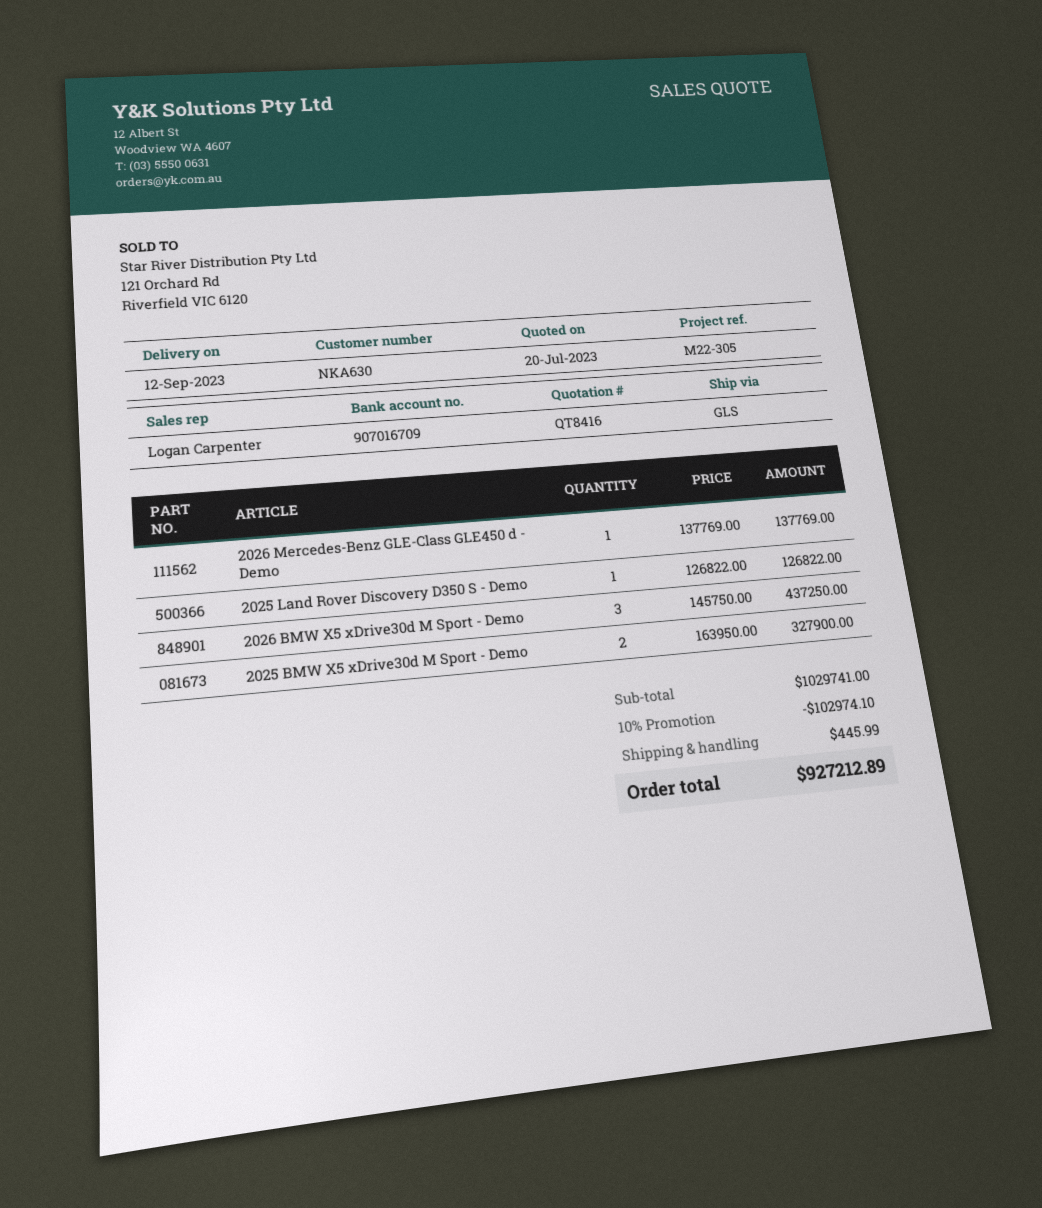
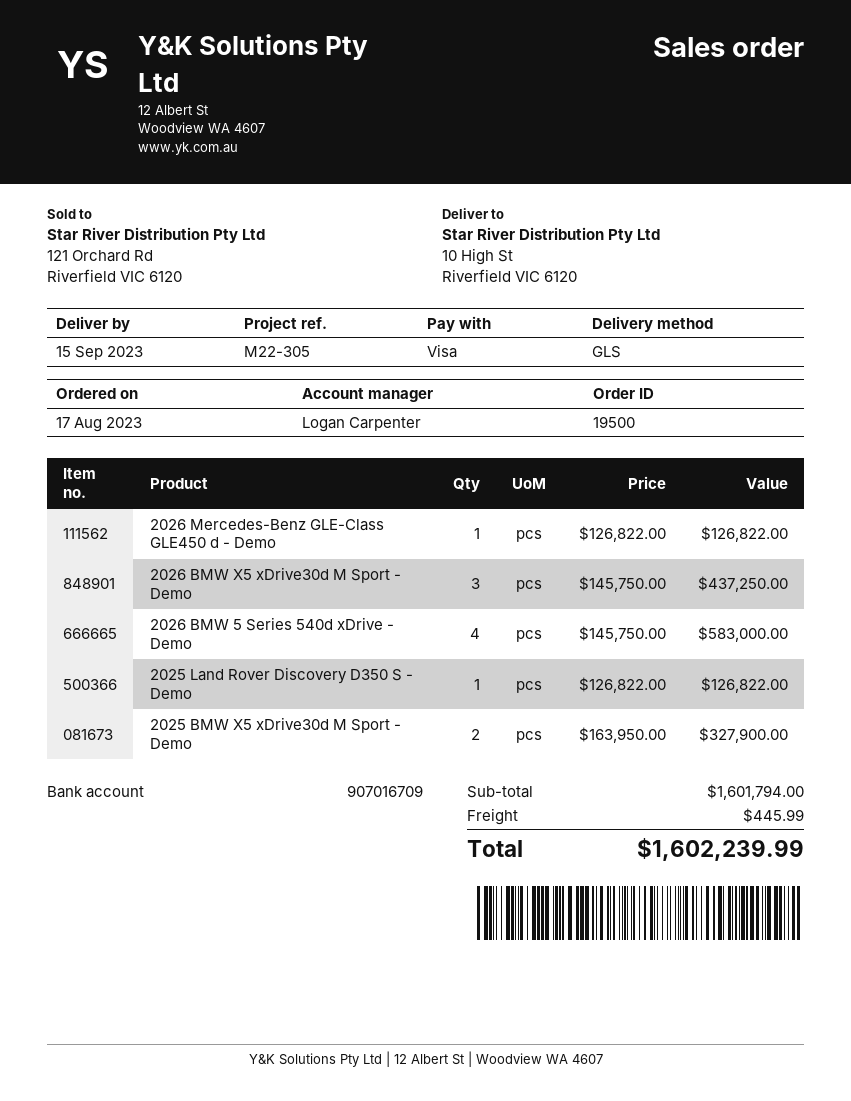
delivery date: 2023-09-12 -> 2023-09-15
2026 Mercedes-Benz GLE-Class GLE450 d - Demo: 1 x 137769.00 = 137769.00 -> 1 x 126822.00 = 126822.00
2026 BMW 5 Series 540d xDrive - Demo: none -> 4 x 145750.00 = 583000.00
subtotal: 1029741.00 -> 1601794.00
discount: 10% = 102974.10 -> none
total: 927212.89 -> 1602239.99

